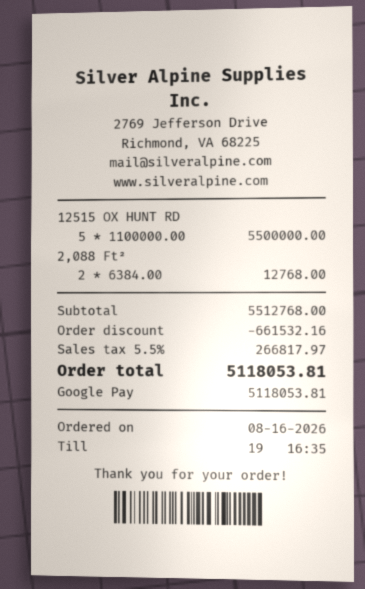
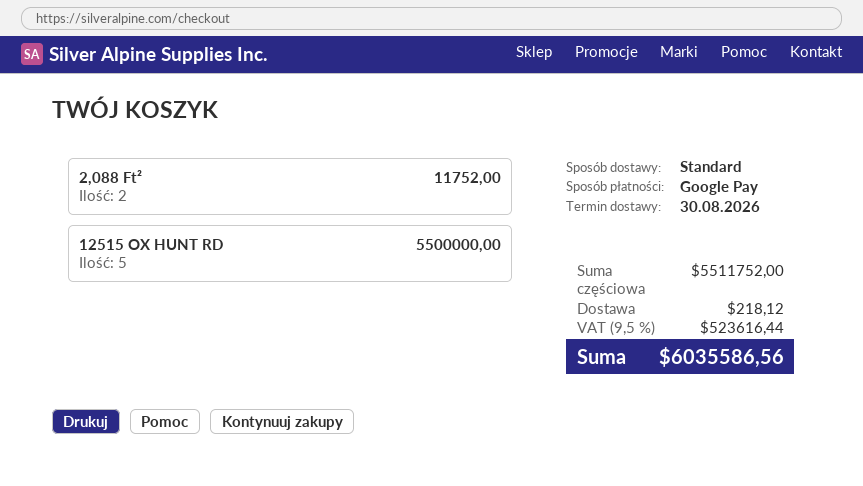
2,088 Ft²: 2 for 12768.00 -> 2 for 11752.00
subtotal: 5512768.00 -> 5511752.00
discount: 661532.16 -> none
shipping: none -> 218.12
tax: 5.5% = 266817.97 -> 9.5% = 523616.44
total: 5118053.81 -> 6035586.56

